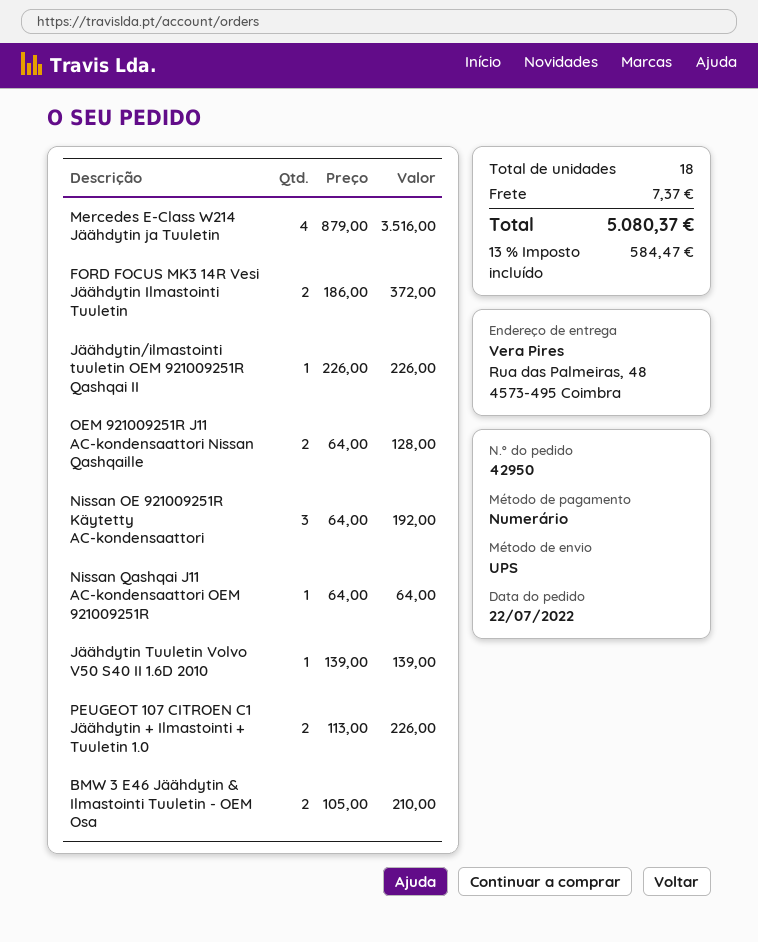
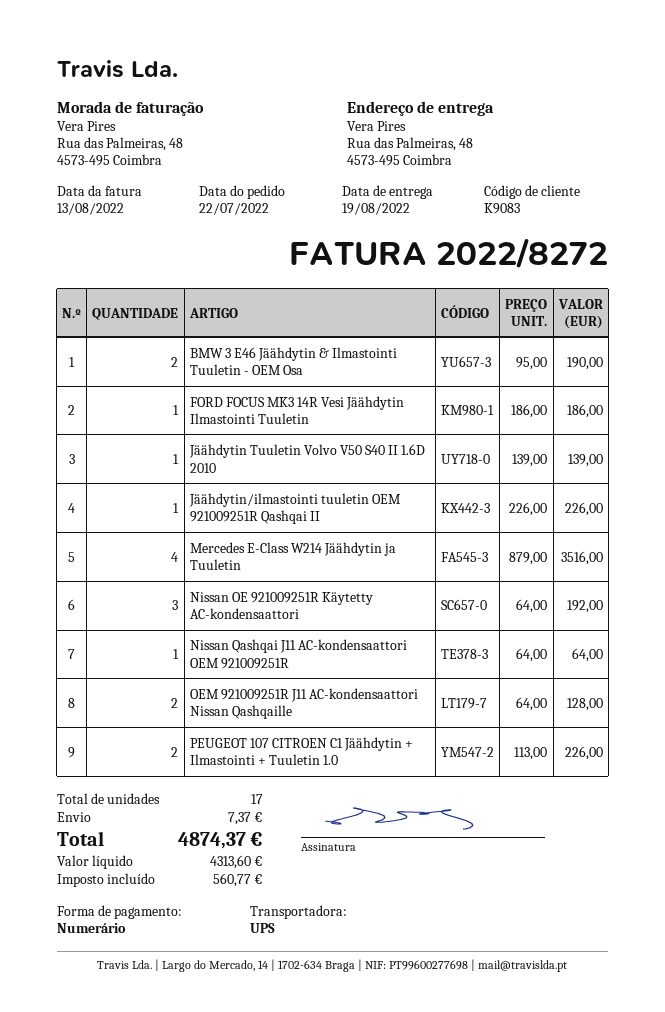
FORD FOCUS MK3 14R Vesi Jäähdytin Ilmastointi Tuuletin: 2 x 186.00 = 372.00 -> 1 x 186.00 = 186.00
BMW 3 E46 Jäähdytin & Ilmastointi Tuuletin - OEM Osa: 2 x 105.00 = 210.00 -> 2 x 95.00 = 190.00
total quantity: 18 -> 17
tax: 584.47 -> 560.77
total: 5080.37 -> 4874.37

